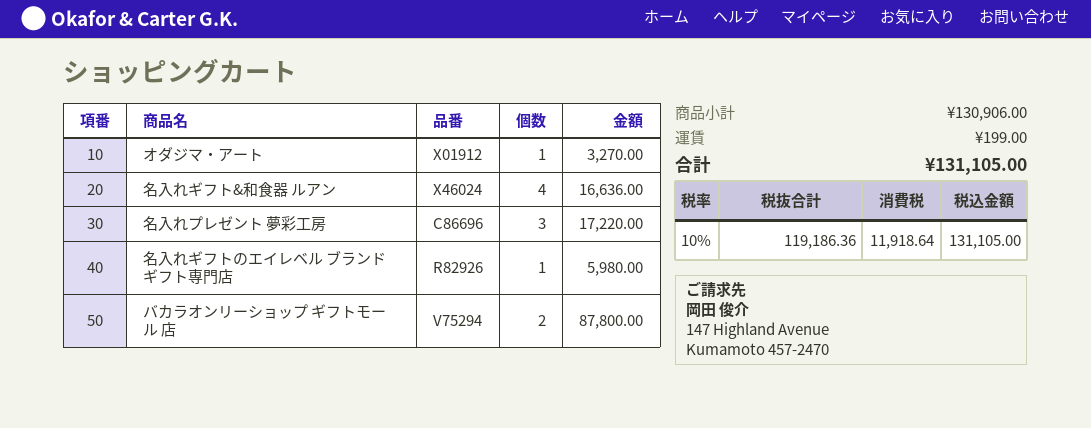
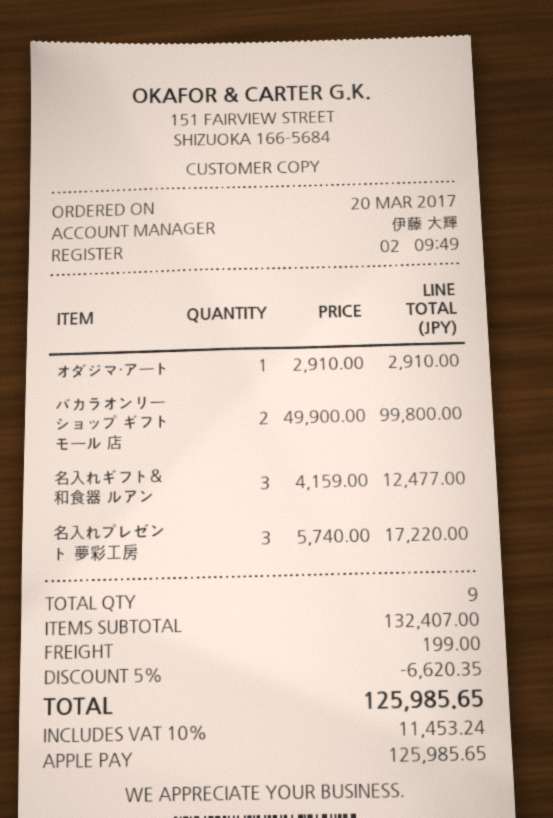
オダジマ・アート: 1 for 3270.00 -> 1 for 2910.00
名入れギフト&和食器 ルアン: 4 for 16636.00 -> 3 for 12477.00
名入れギフトのエイレベル ブランドギフト専門店: 1 for 5980.00 -> none
バカラオンリーショップ ギフトモール 店: 2 for 87800.00 -> 2 for 99800.00
subtotal: 130906.00 -> 132407.00
discount: none -> 5% = 6620.35
tax: 10% = 11918.64 -> 10% = 11453.24
total: 131105.00 -> 125985.65

